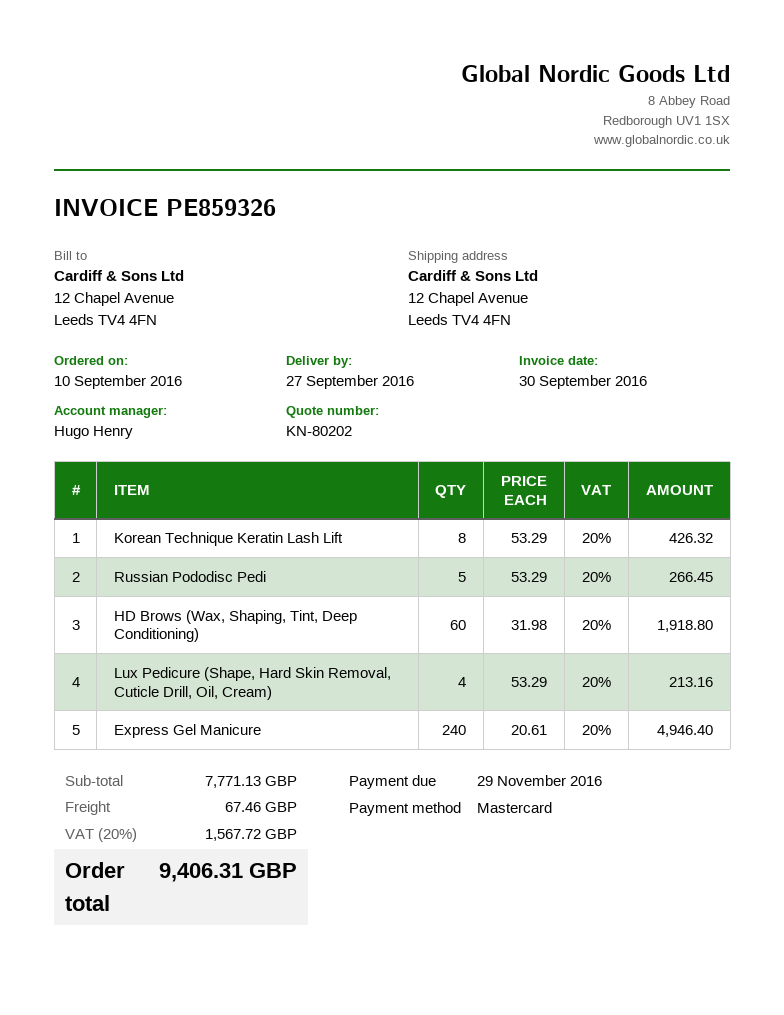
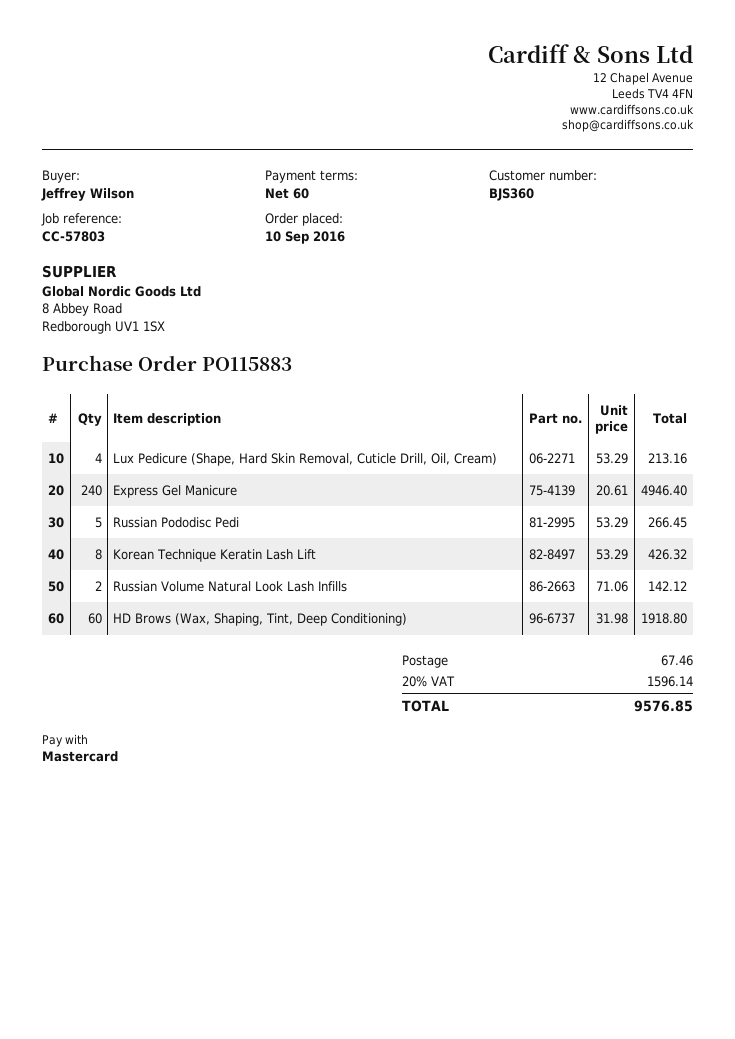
Russian Volume Natural Look Lash Infills: none -> 2 x 71.06 = 142.12
tax: 20% = 1567.72 -> 20% = 1596.14
total: 9406.31 -> 9576.85

